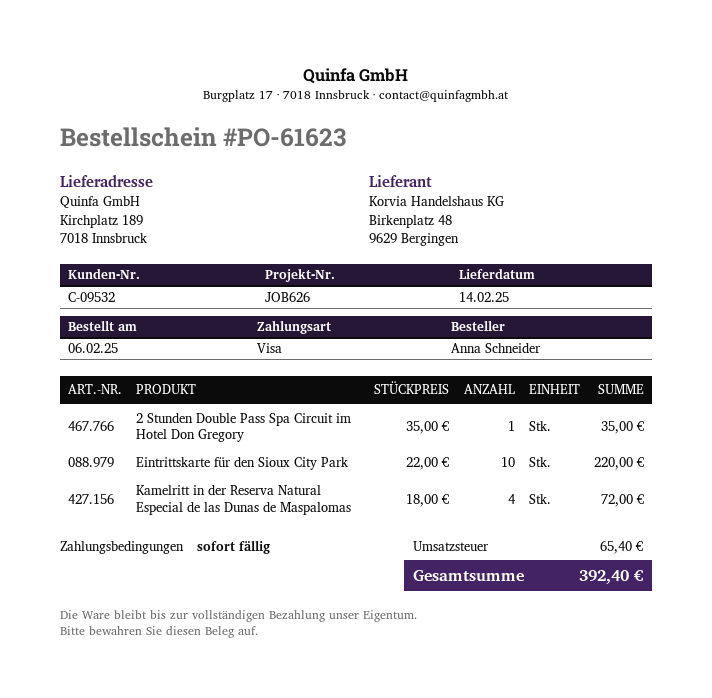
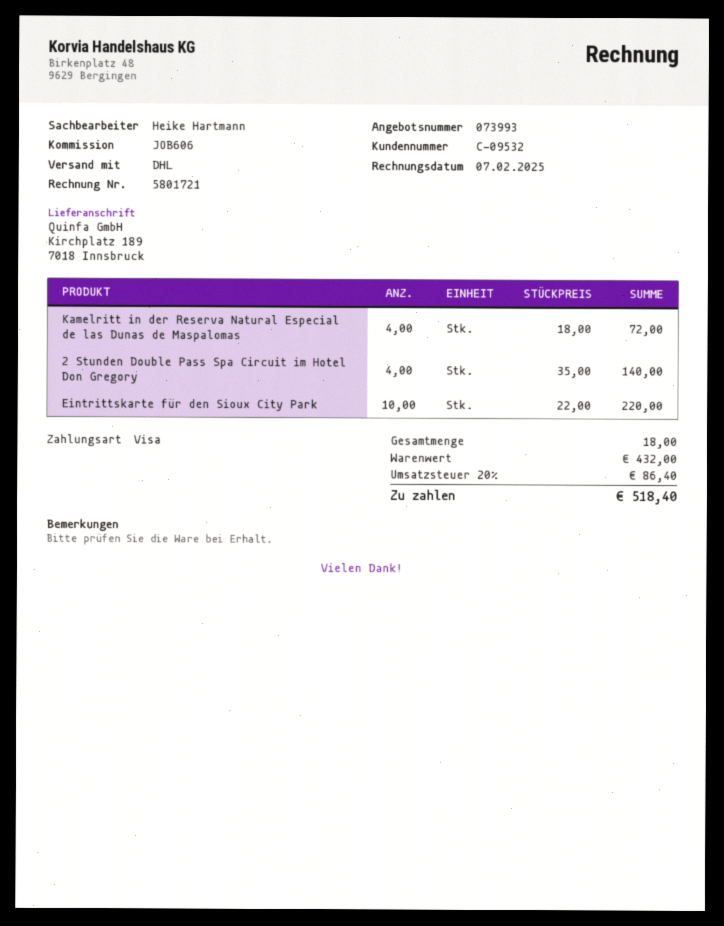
reference: JOB626 -> JOB606
2 Stunden Double Pass Spa Circuit im Hotel Don Gregory: 1 x 35.00 = 35.00 -> 4 x 35.00 = 140.00
tax: 65.40 -> 86.40
total: 392.40 -> 518.40

